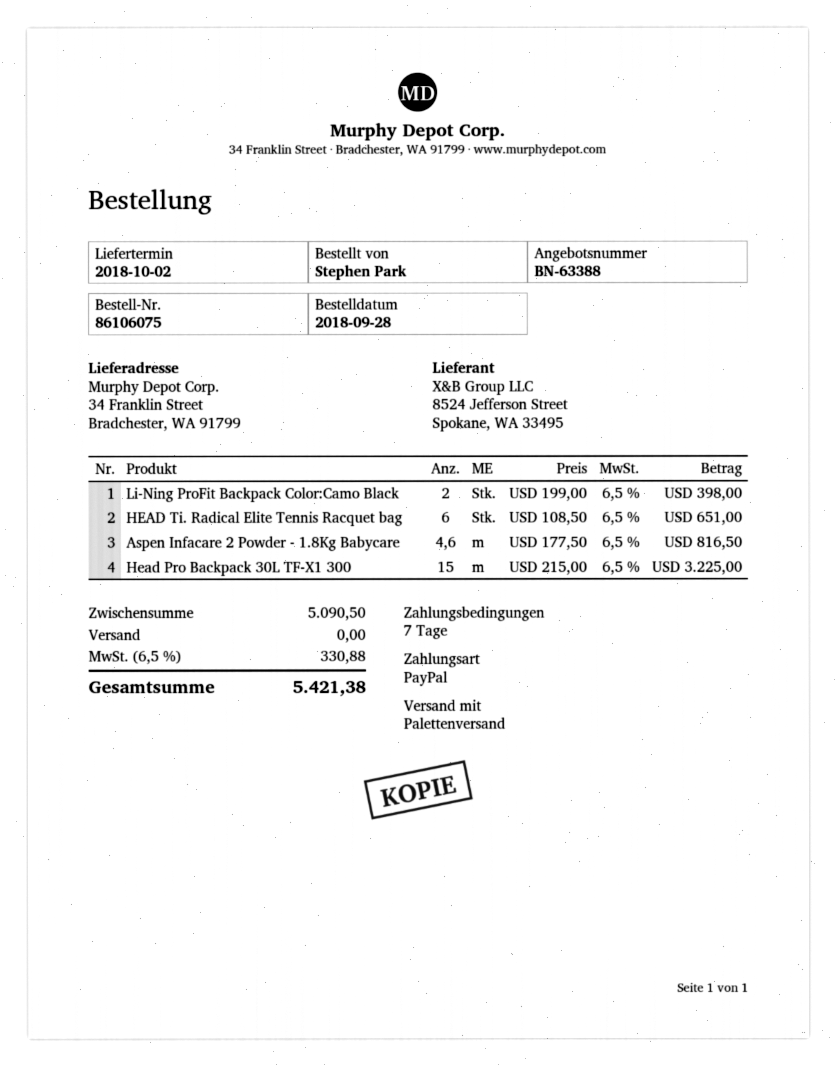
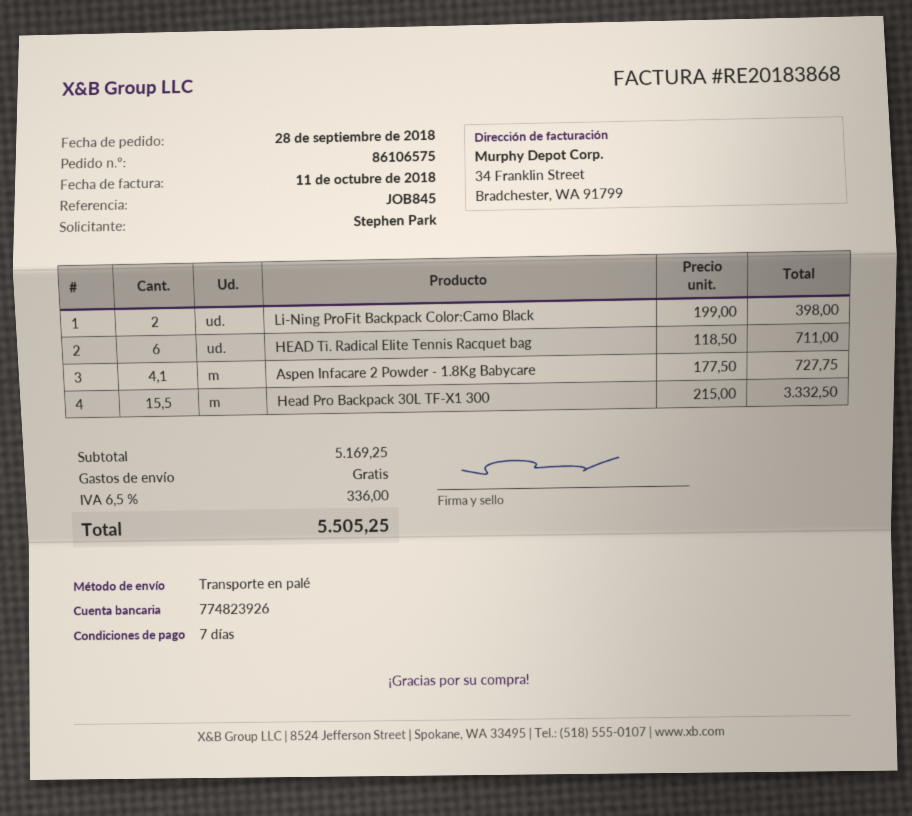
order number: 86106075 -> 86106575
HEAD Ti. Radical Elite Tennis Racquet bag: 6 x 108.50 = 651.00 -> 6 x 118.50 = 711.00
Aspen Infacare 2 Powder - 1.8Kg Babycare: 4.6 x 177.50 = 816.50 -> 4.1 x 177.50 = 727.75
Head Pro Backpack 30L TF-X1 300: 15 x 215.00 = 3225.00 -> 15.5 x 215.00 = 3332.50
subtotal: 5090.50 -> 5169.25
tax: 6.5% = 330.88 -> 6.5% = 336.00
total: 5421.38 -> 5505.25

